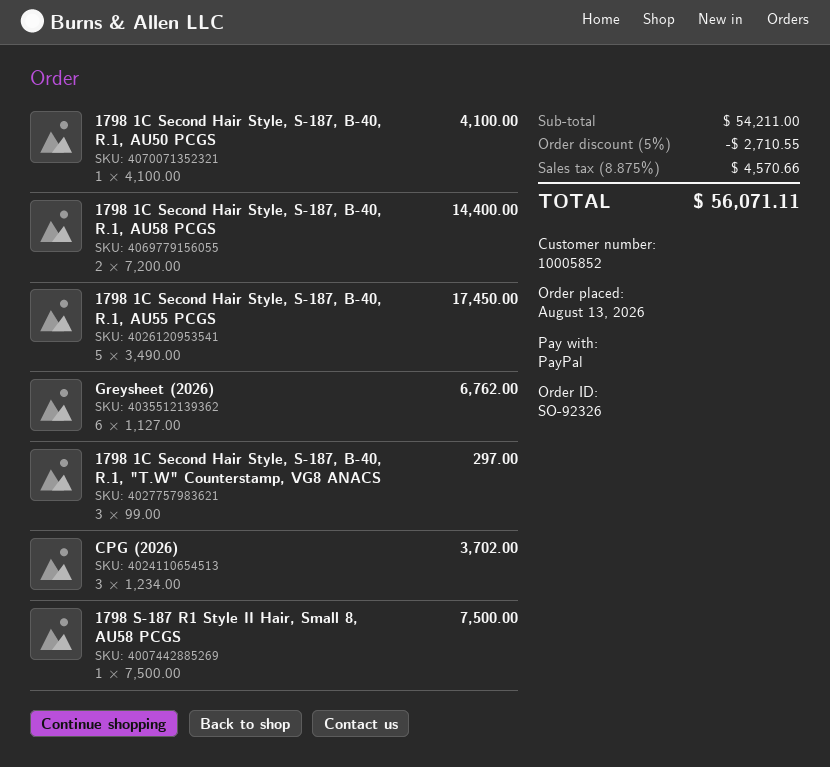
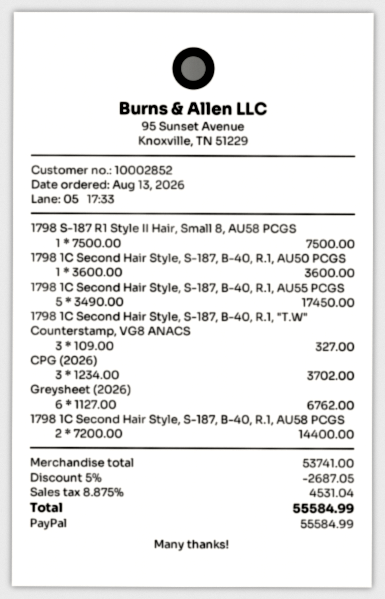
customer number: 10005852 -> 10002852
1798 1C Second Hair Style, S-187, B-40, R.1, AU50 PCGS: 1 x 4100.00 = 4100.00 -> 1 x 3600.00 = 3600.00
1798 1C Second Hair Style, S-187, B-40, R.1, "T.W" Counterstamp, VG8 ANACS: 3 x 99.00 = 297.00 -> 3 x 109.00 = 327.00
subtotal: 54211.00 -> 53741.00
discount: 5% = 2710.55 -> 5% = 2687.05
tax: 8.875% = 4570.66 -> 8.875% = 4531.04
total: 56071.11 -> 55584.99

